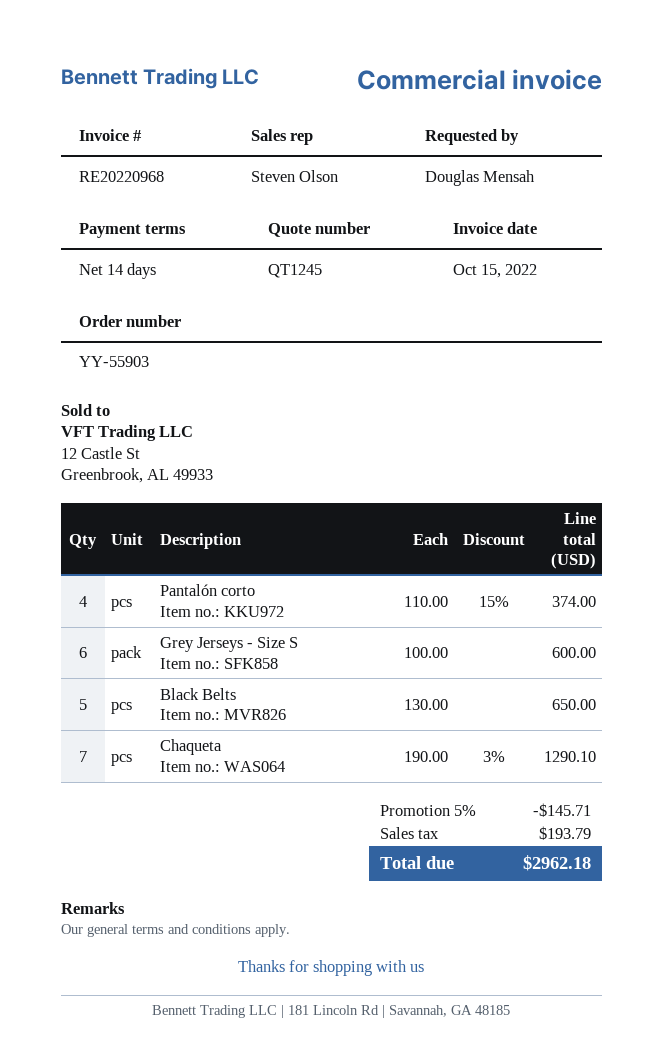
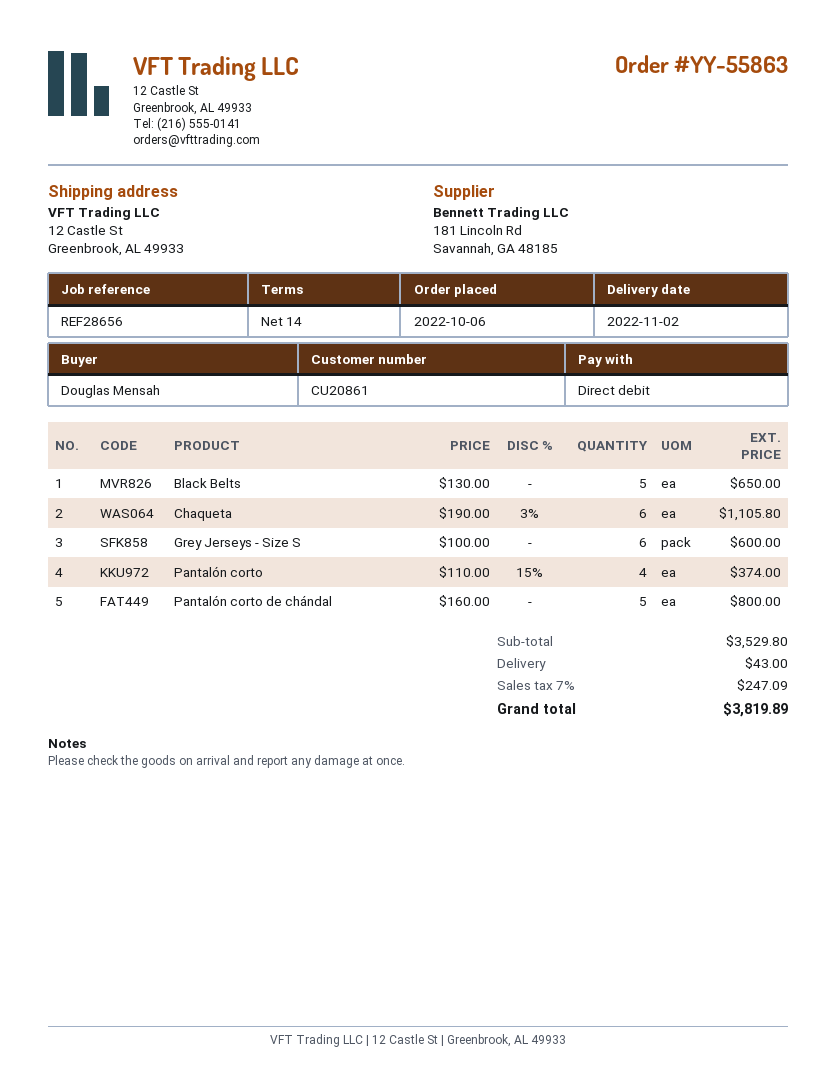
order number: YY-55903 -> YY-55863
Chaqueta: 7 x 190.00 - 3% = 1290.10 -> 6 x 190.00 - 3% = 1105.80
Pantalón corto de chándal: none -> 5 x 160.00 = 800.00
discount: 5% = 145.71 -> none
shipping: none -> 43.00
tax: 193.79 -> 247.09
total: 2962.18 -> 3819.89

